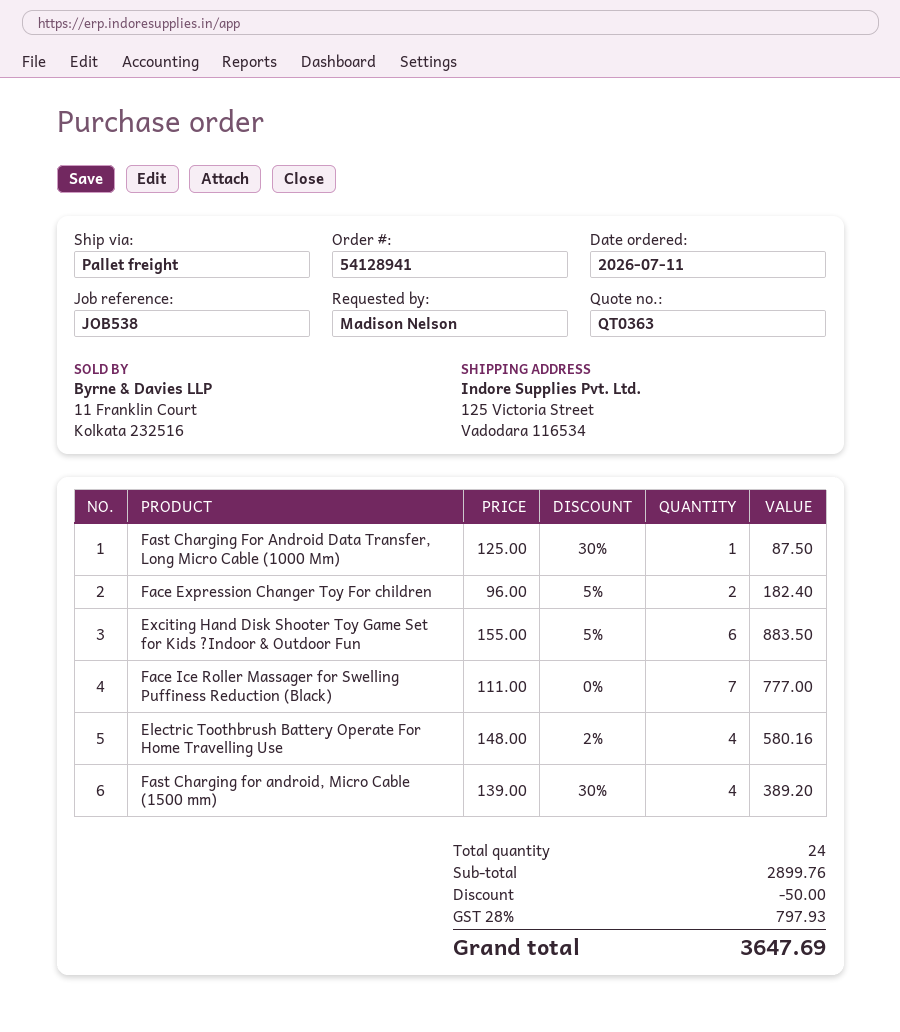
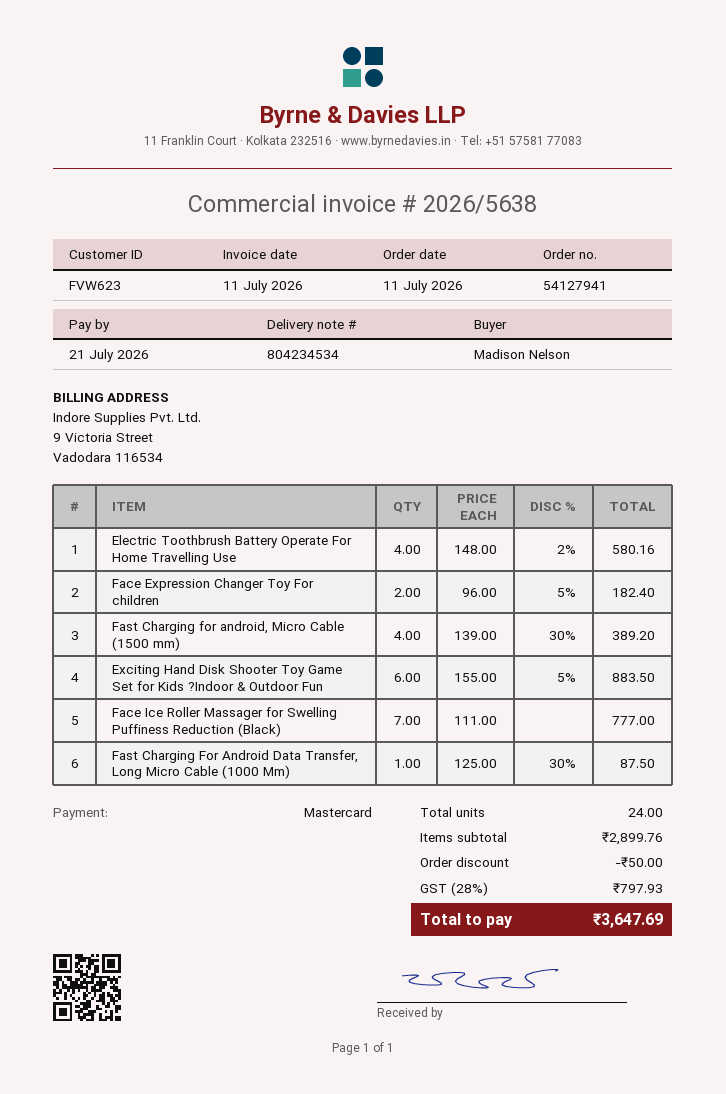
order number: 54128941 -> 54127941

